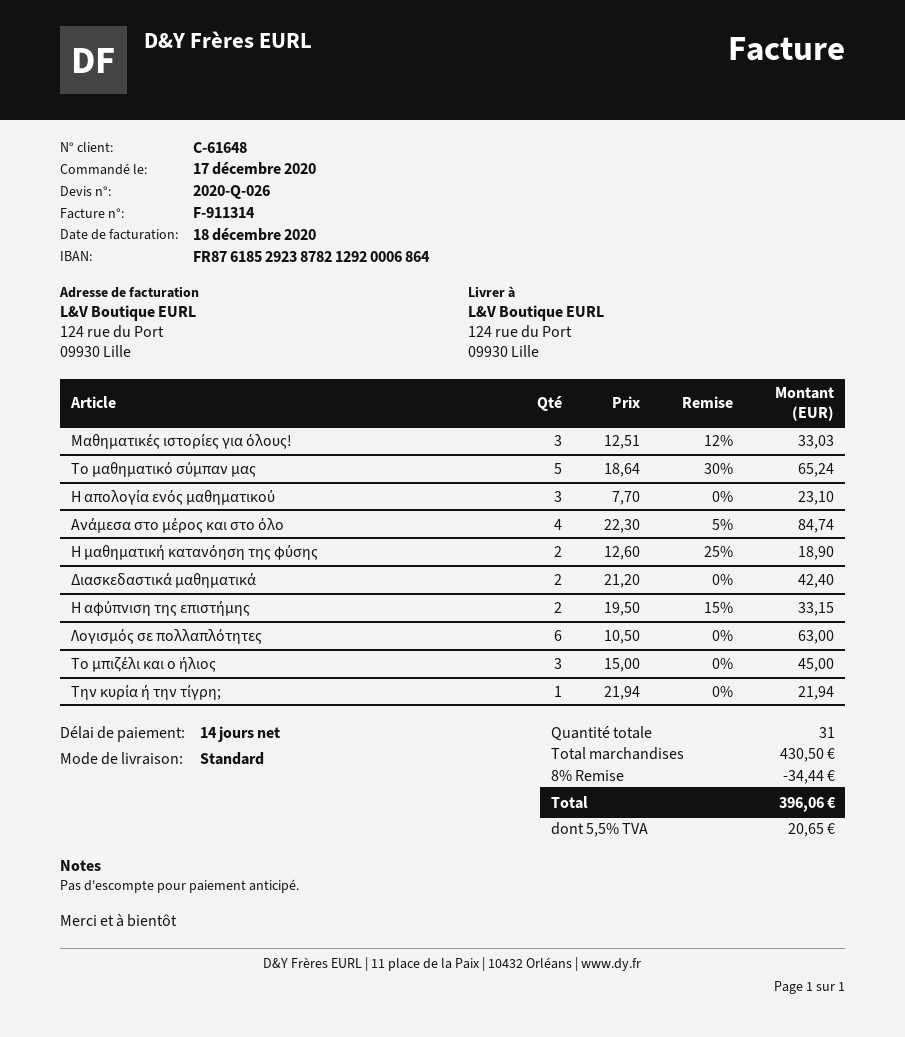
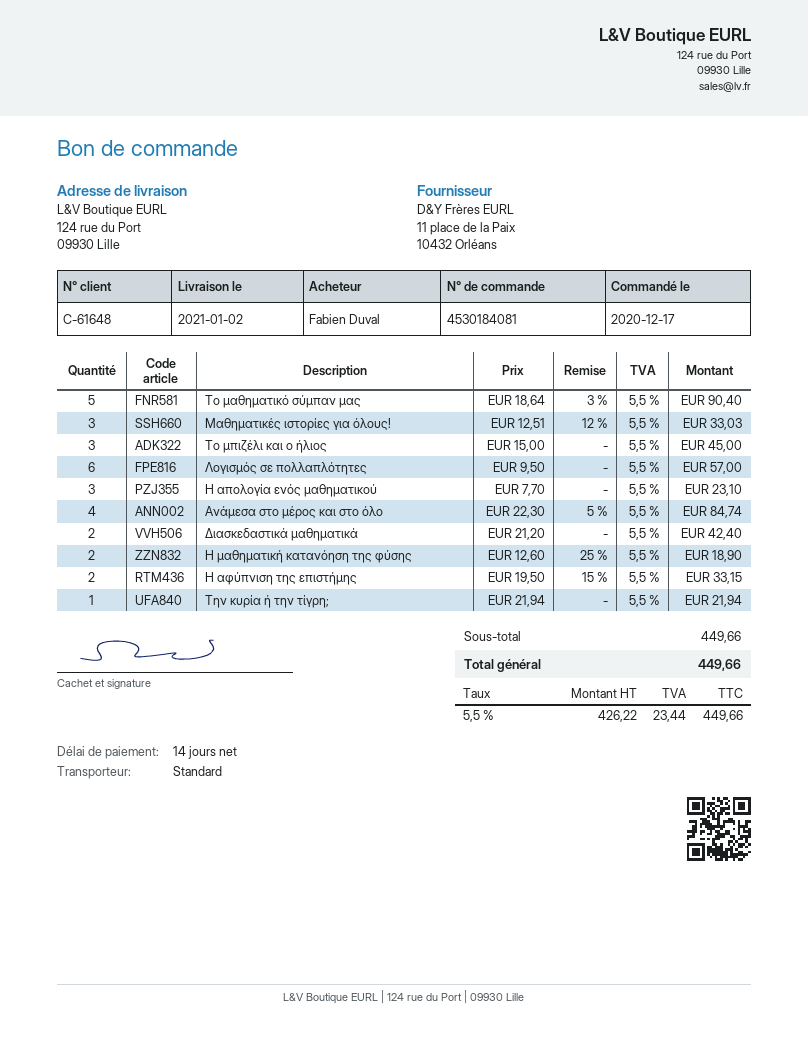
Το μαθηματικό σύμπαν μας: 5 x 18.64 - 30% = 65.24 -> 5 x 18.64 - 3% = 90.40
Λογισμός σε πολλαπλότητες: 6 x 10.50 = 63.00 -> 6 x 9.50 = 57.00
subtotal: 430.50 -> 449.66
discount: 8% = 34.44 -> none
tax: 5.5% = 20.65 -> 5.5% = 23.44
total: 396.06 -> 449.66

